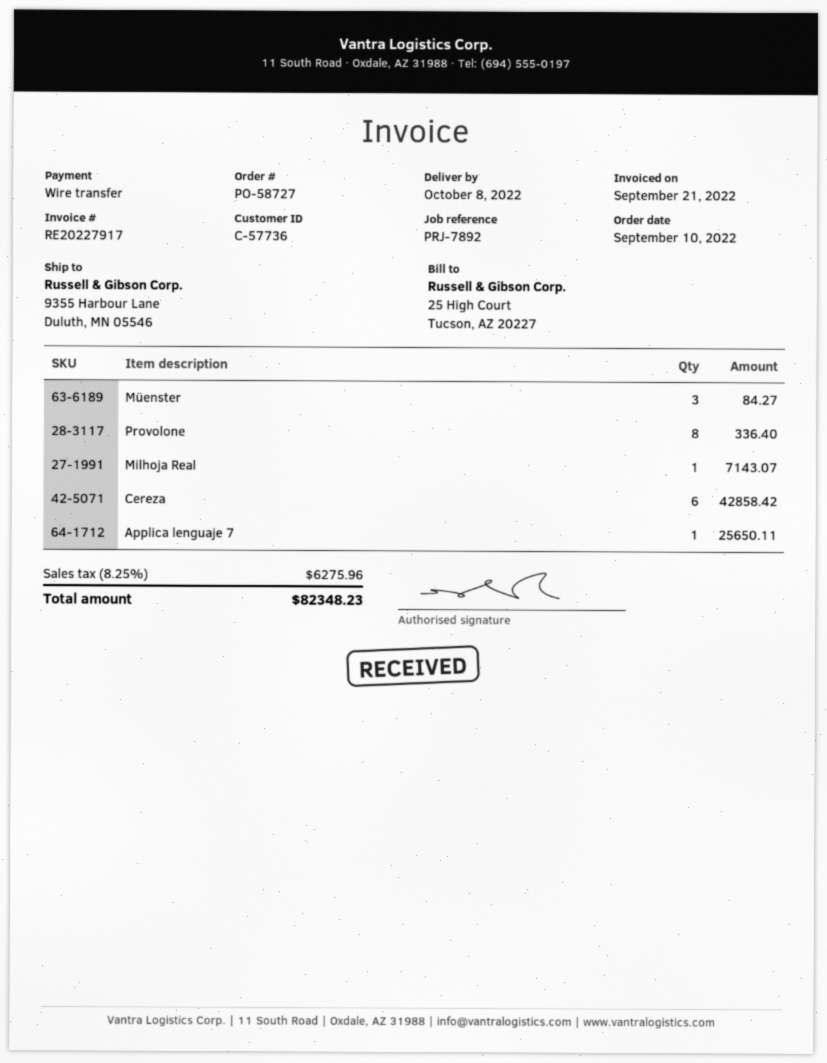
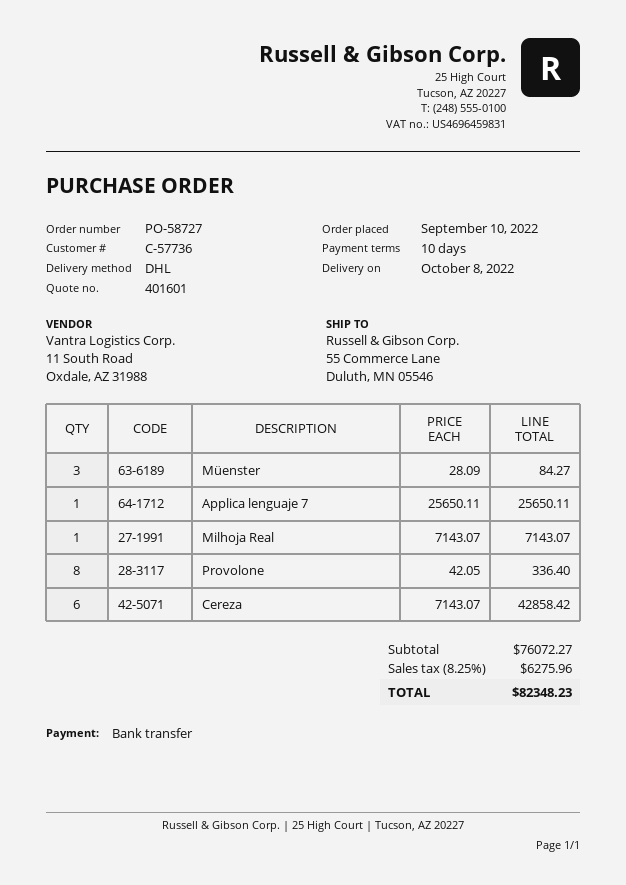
ship to: 9355 Harbour Lane, Duluth, MN 05546 -> 55 Commerce Lane, Duluth, MN 05546

